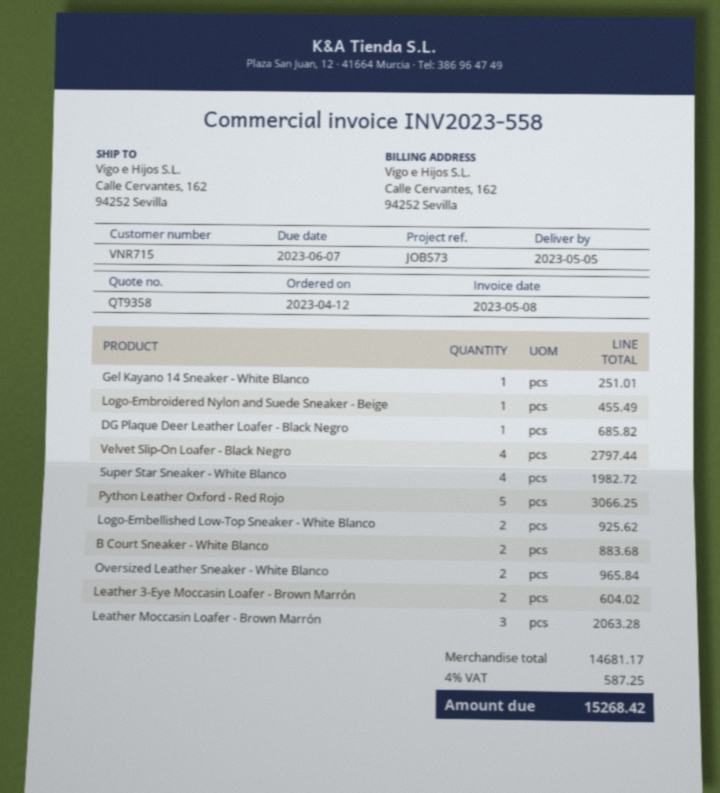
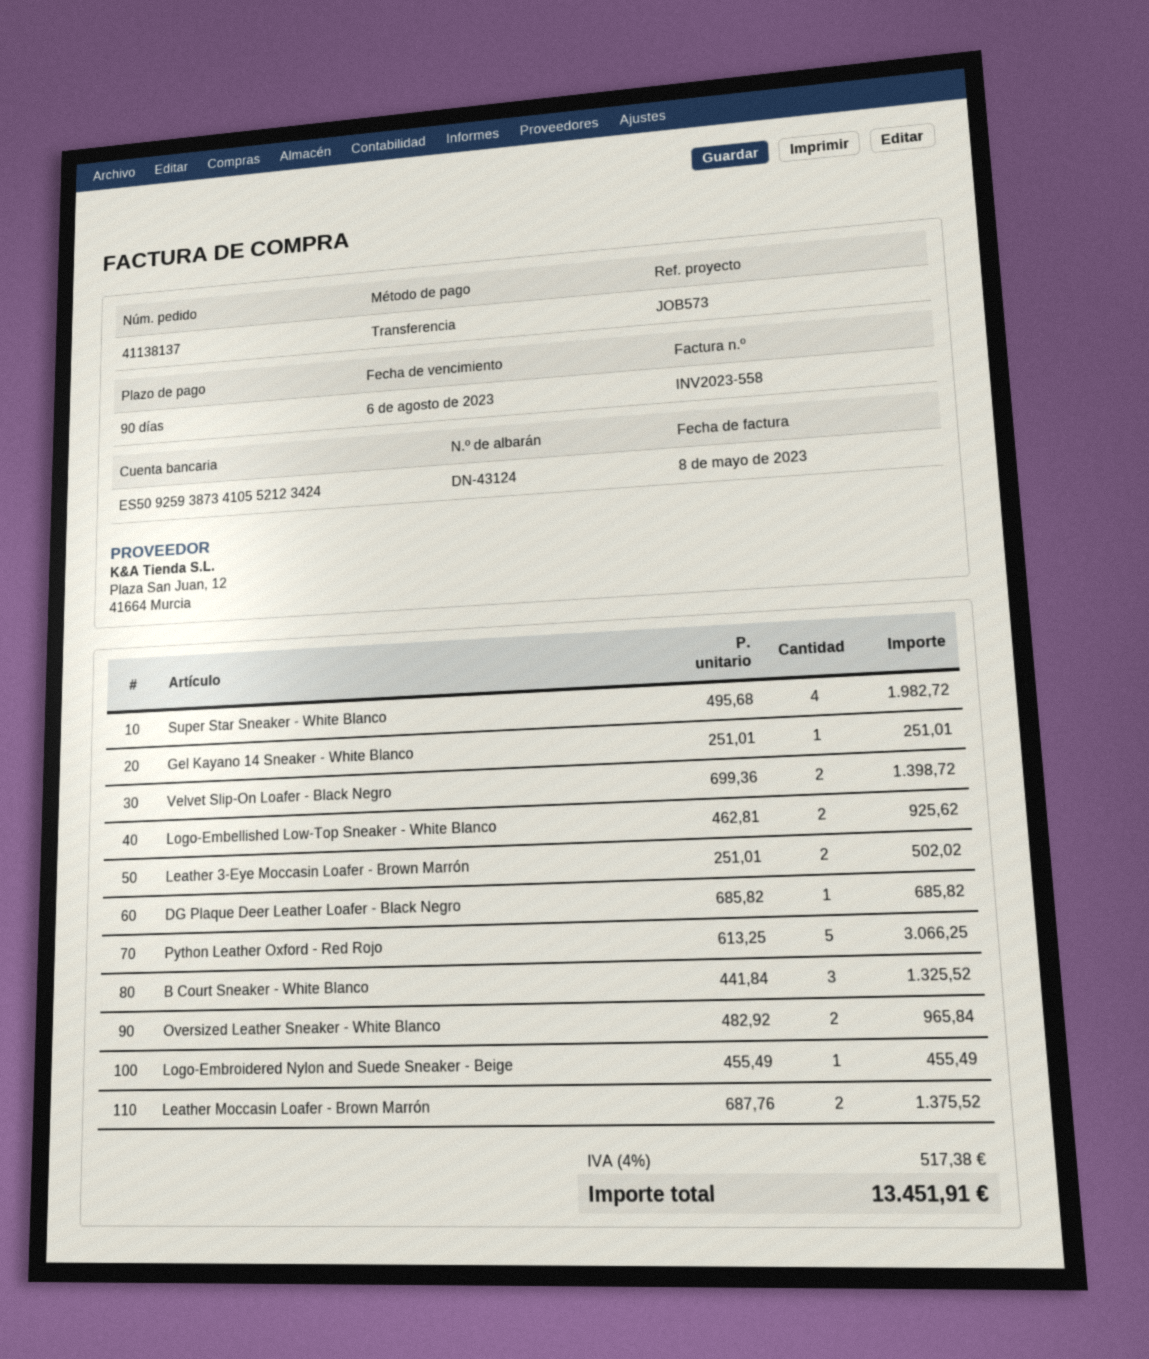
due date: 2023-06-07 -> 2023-08-06
Velvet Slip-On Loafer - Black Negro: 4 for 2797.44 -> 2 for 1398.72
B Court Sneaker - White Blanco: 2 for 883.68 -> 3 for 1325.52
Leather 3-Eye Moccasin Loafer - Brown Marrón: 2 for 604.02 -> 2 for 502.02
Leather Moccasin Loafer - Brown Marrón: 3 for 2063.28 -> 2 for 1375.52
tax: 4% = 587.25 -> 4% = 517.38
total: 15268.42 -> 13451.91

